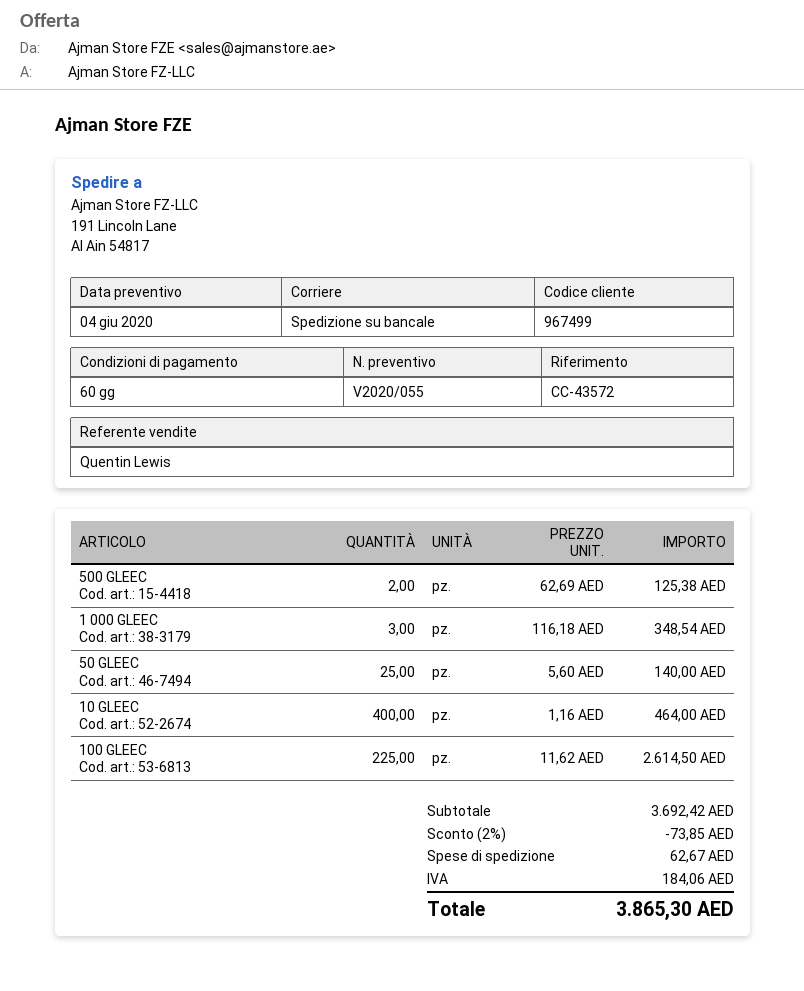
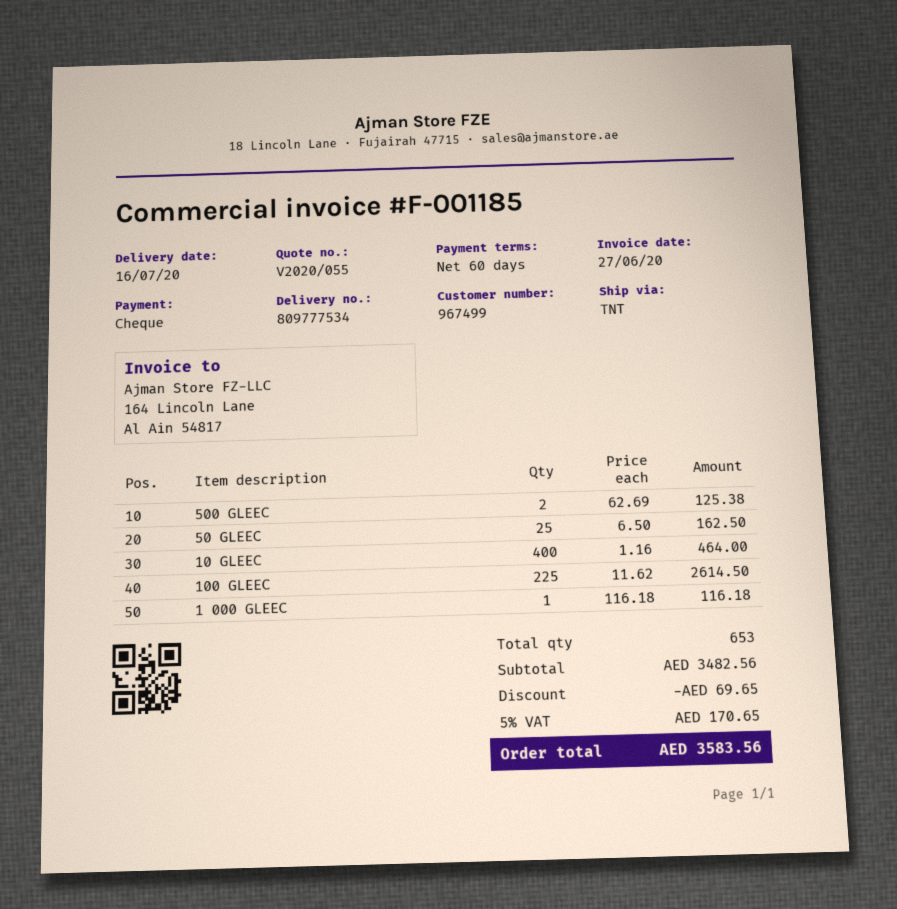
shipping method: pallet freight -> TNT
1 000 GLEEC: 3 x 116.18 = 348.54 -> 1 x 116.18 = 116.18
50 GLEEC: 25 x 5.60 = 140.00 -> 25 x 6.50 = 162.50
subtotal: 3692.42 -> 3482.56
discount: 73.85 -> 69.65
shipping: 62.67 -> none
tax: 184.06 -> 170.65
total: 3865.30 -> 3583.56

